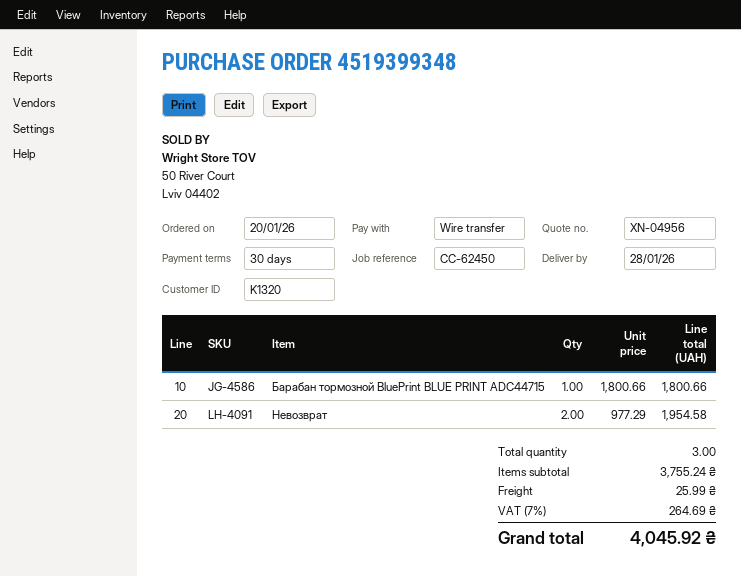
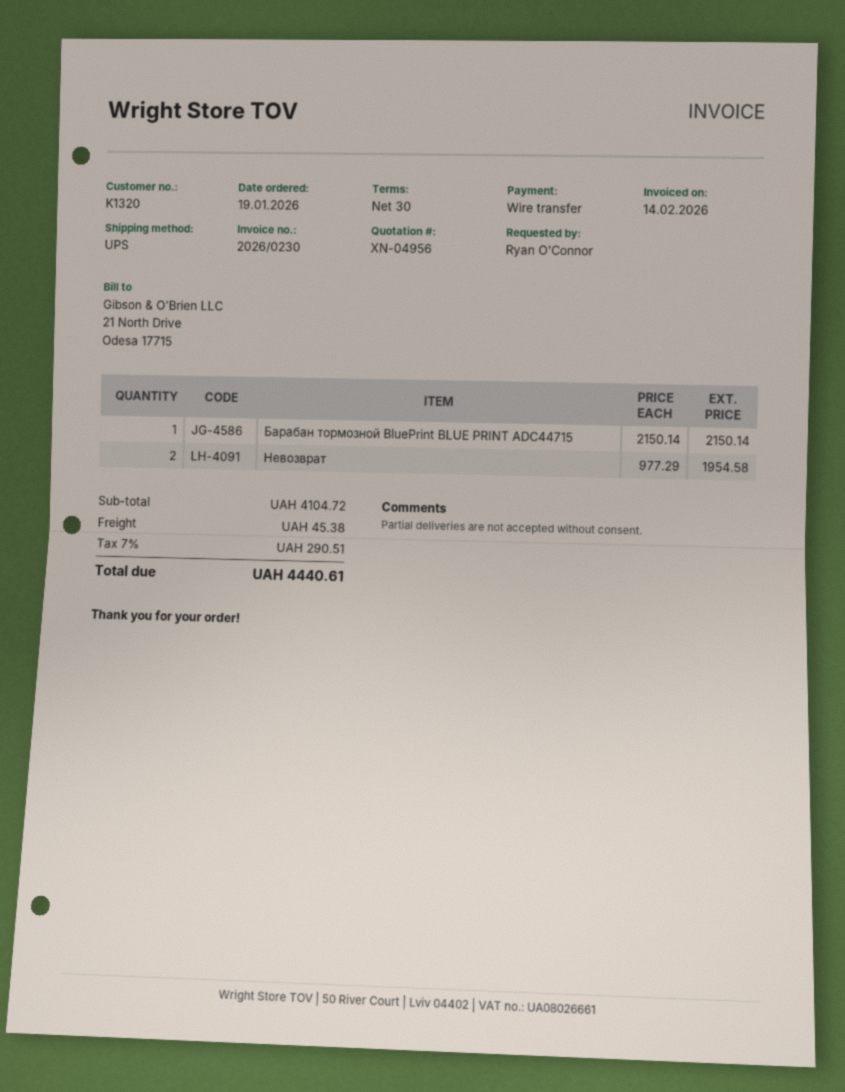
order date: 2026-01-20 -> 2026-01-19
Барабан тормозной BluePrint BLUE PRINT ADC44715: 1 x 1800.66 = 1800.66 -> 1 x 2150.14 = 2150.14
subtotal: 3755.24 -> 4104.72
shipping: 25.99 -> 45.38
tax: 7% = 264.69 -> 7% = 290.51
total: 4045.92 -> 4440.61

